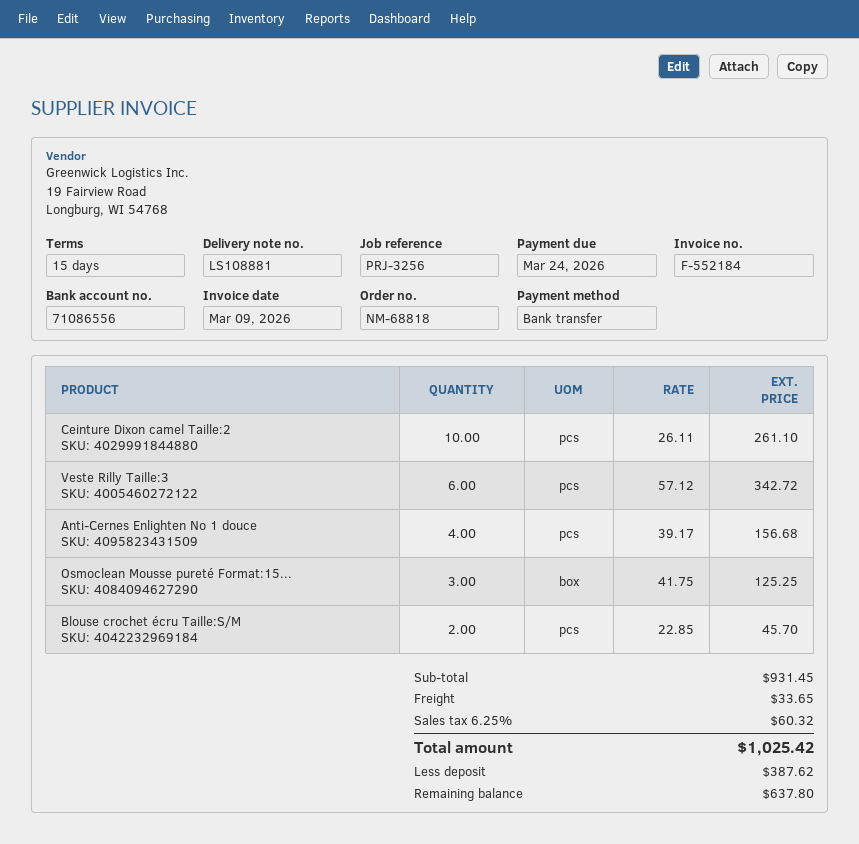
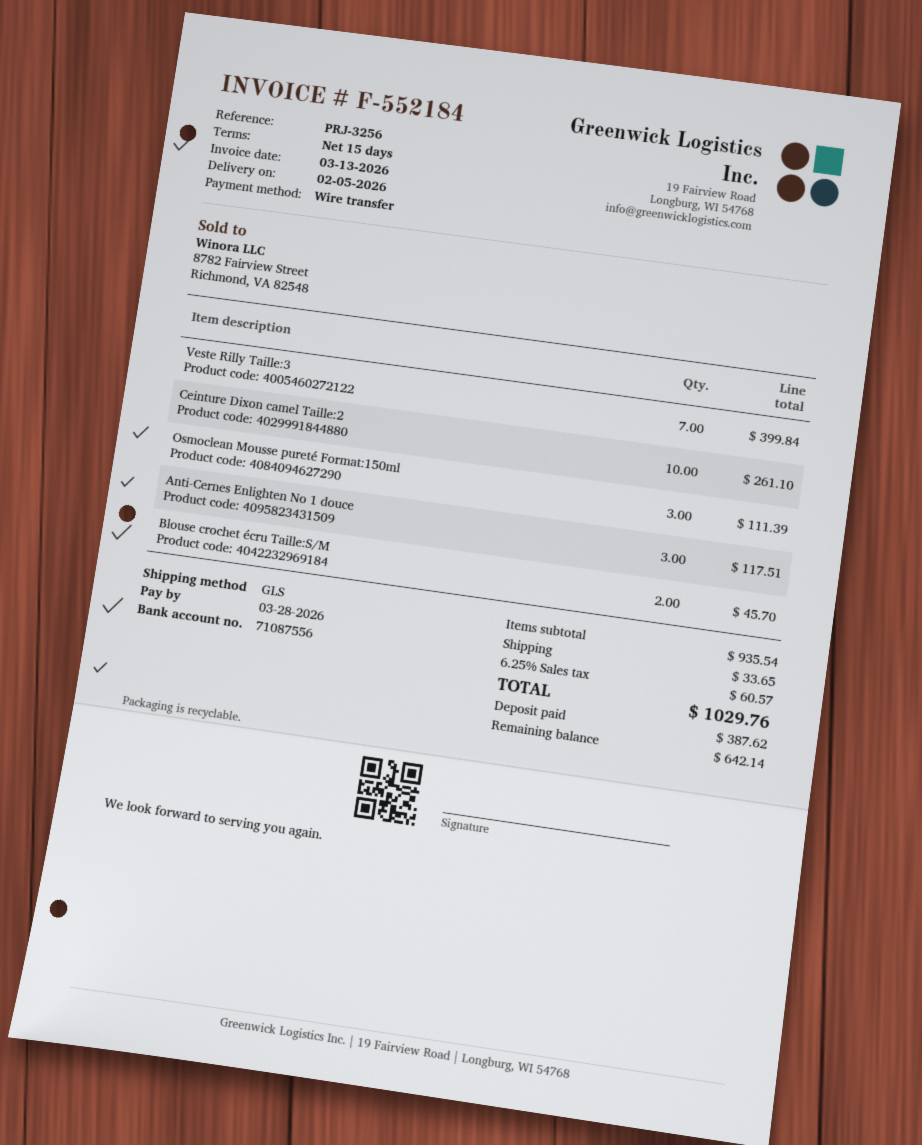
invoice date: 2026-03-09 -> 2026-03-13
due date: 2026-03-24 -> 2026-03-28
bank account: 71086556 -> 71087556
Veste Rilly Taille:3: 6 for 342.72 -> 7 for 399.84
Anti-Cernes Enlighten No 1 douce: 4 for 156.68 -> 3 for 117.51
Osmoclean Mousse pureté Format:15...: 3 for 125.25 -> 3 for 111.39
subtotal: 931.45 -> 935.54
tax: 6.25% = 60.32 -> 6.25% = 60.57
total: 1025.42 -> 1029.76
balance: 637.80 -> 642.14

